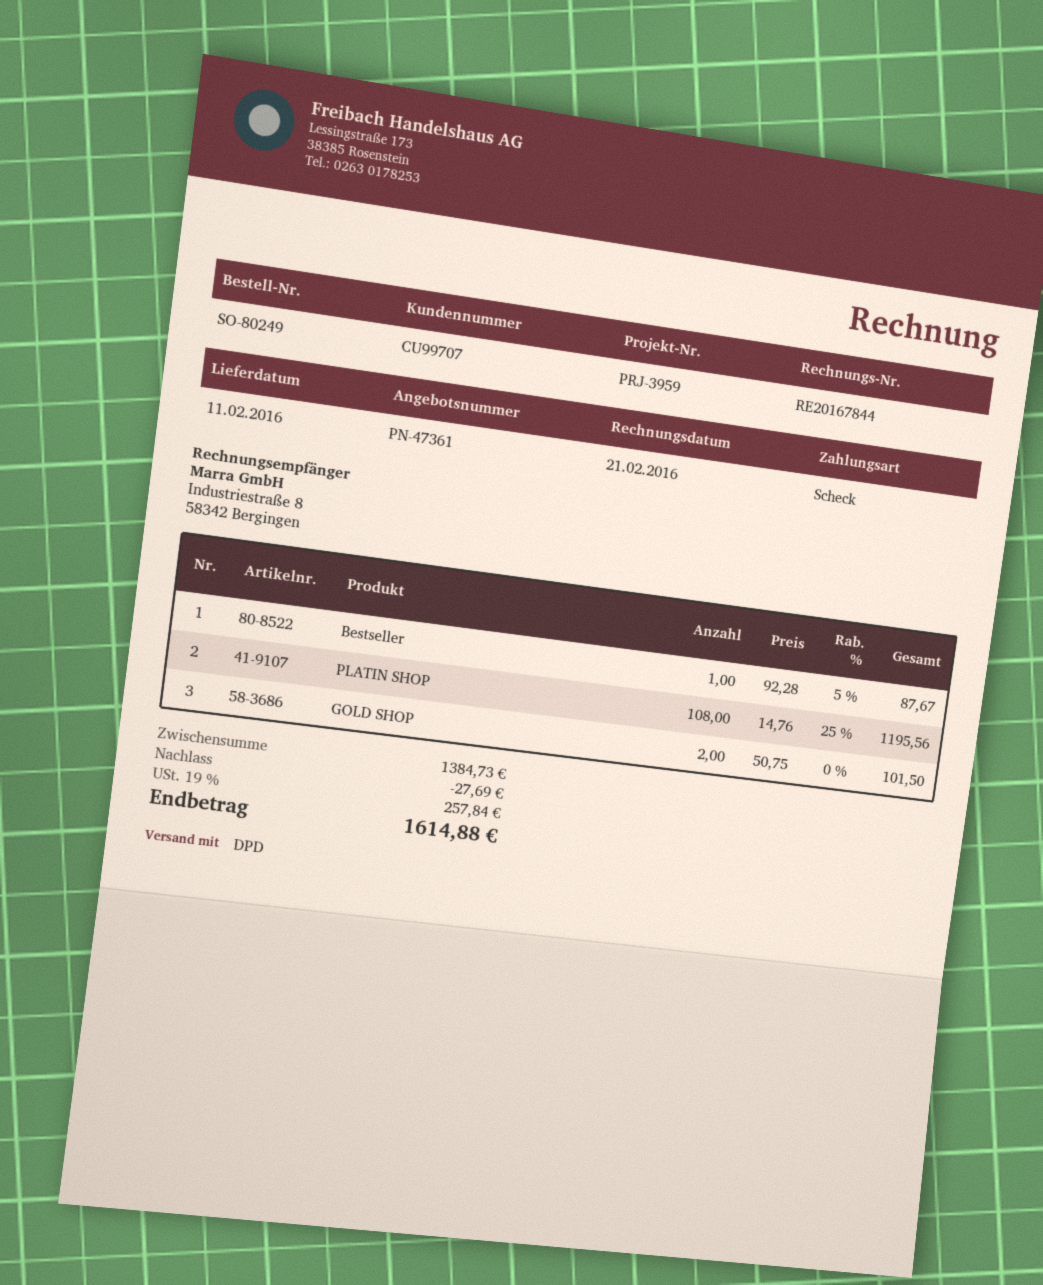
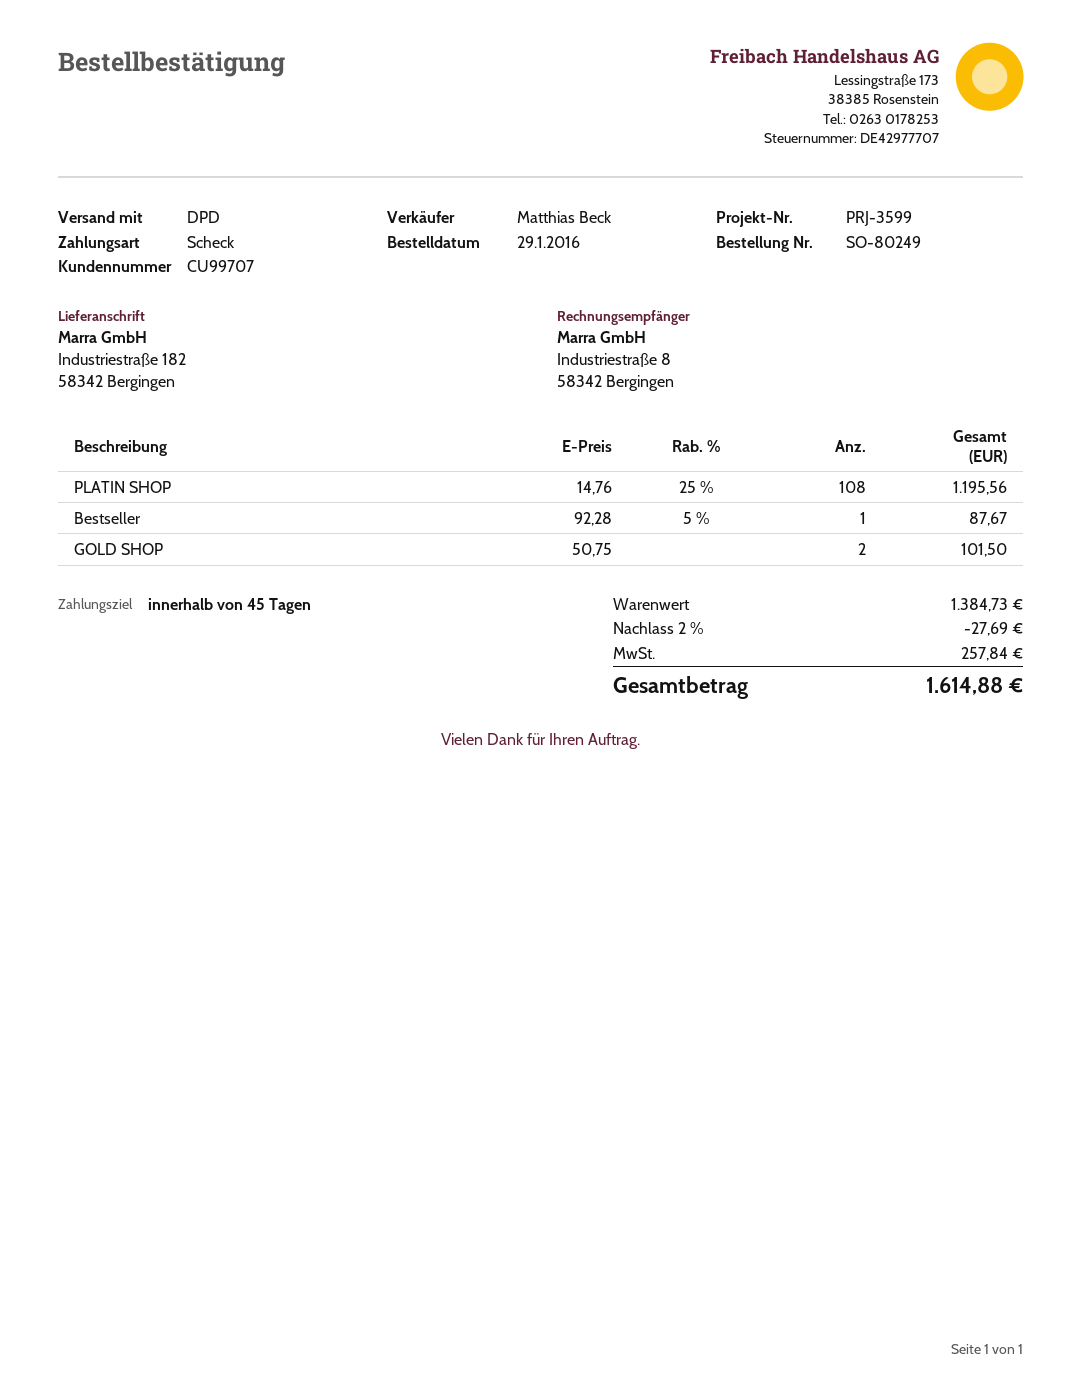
reference: PRJ-3959 -> PRJ-3599

